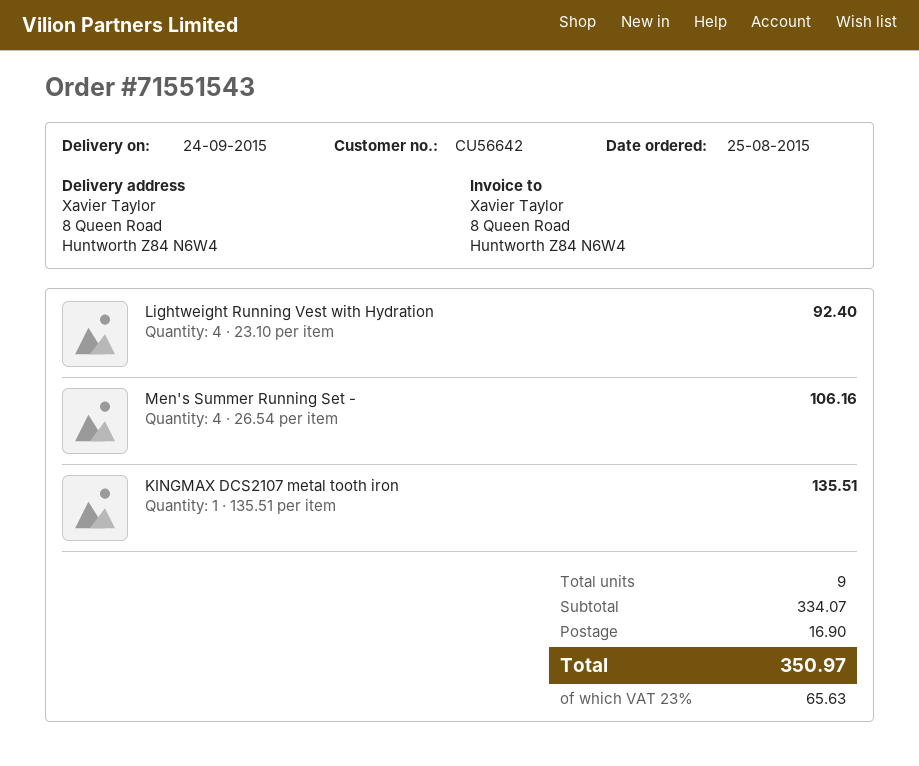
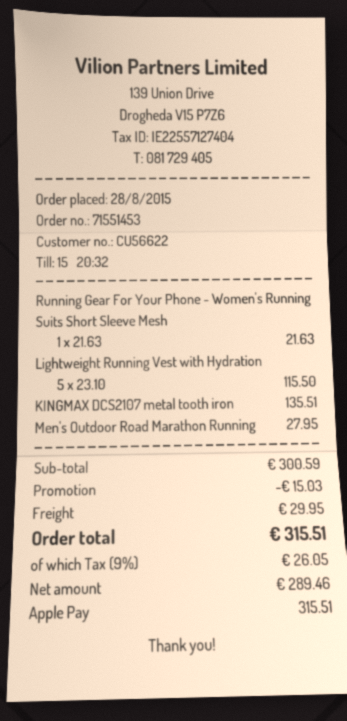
order number: 71551543 -> 71551453
order date: 2015-08-25 -> 2015-08-28
customer number: CU56642 -> CU56622
Lightweight Running Vest with Hydration: 4 x 23.10 = 92.40 -> 5 x 23.10 = 115.50
Men's Summer Running Set -: 4 x 26.54 = 106.16 -> none
Running Gear For Your Phone - Women's Running Suits Short Sleeve Mesh: none -> 1 x 21.63 = 21.63
Men's Outdoor Road Marathon Running: none -> 1 x 27.95 = 27.95
subtotal: 334.07 -> 300.59
discount: none -> 15.03
shipping: 16.90 -> 29.95
tax: 23% = 65.63 -> 9% = 26.05
total: 350.97 -> 315.51

